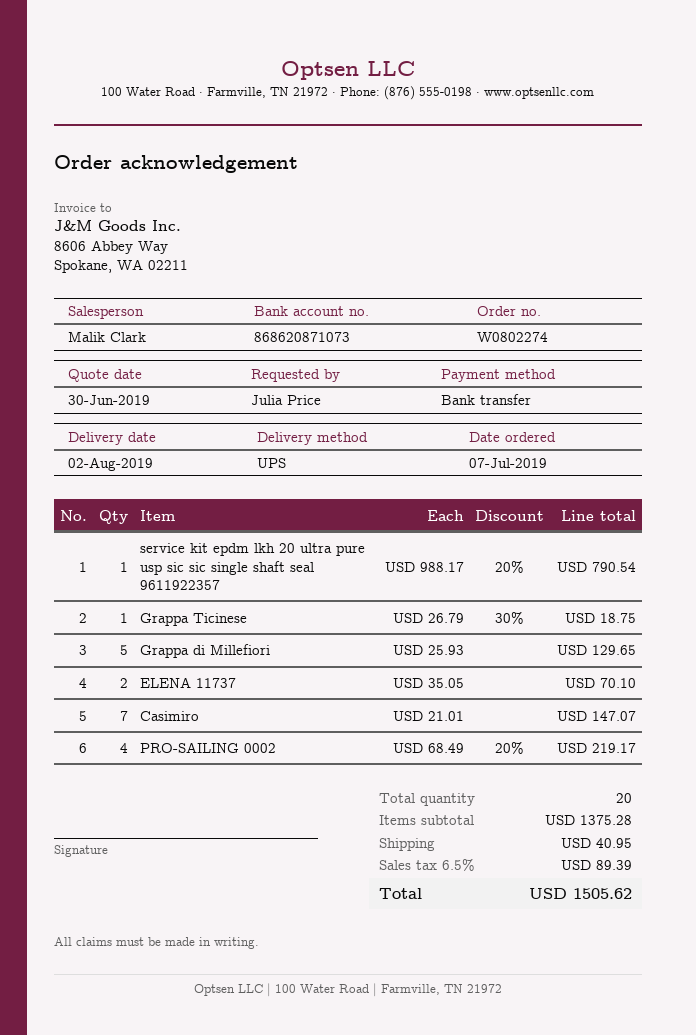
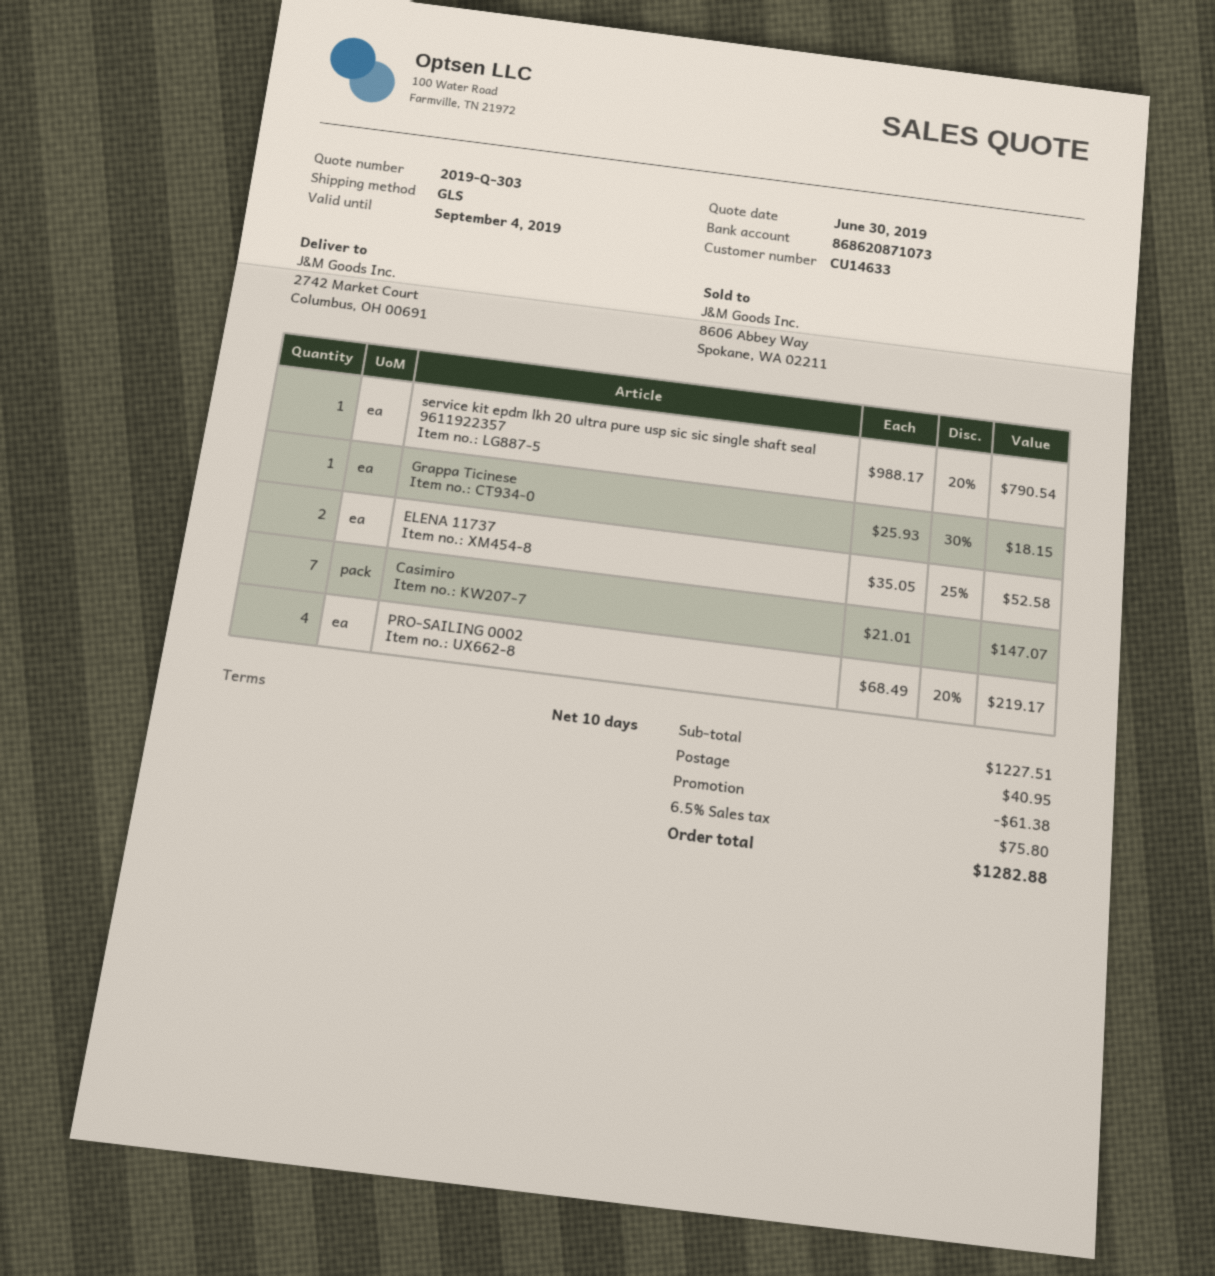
shipping method: UPS -> GLS
Grappa Ticinese: 1 x 26.79 - 30% = 18.75 -> 1 x 25.93 - 30% = 18.15
Grappa di Millefiori: 5 x 25.93 = 129.65 -> none
ELENA 11737: 2 x 35.05 = 70.10 -> 2 x 35.05 - 25% = 52.58
subtotal: 1375.28 -> 1227.51
discount: none -> 61.38
tax: 6.5% = 89.39 -> 6.5% = 75.80
total: 1505.62 -> 1282.88

